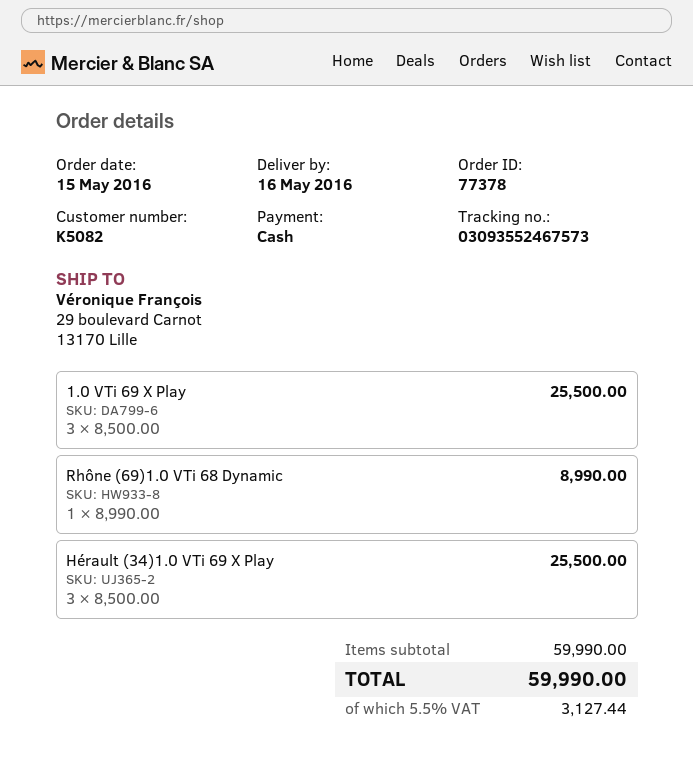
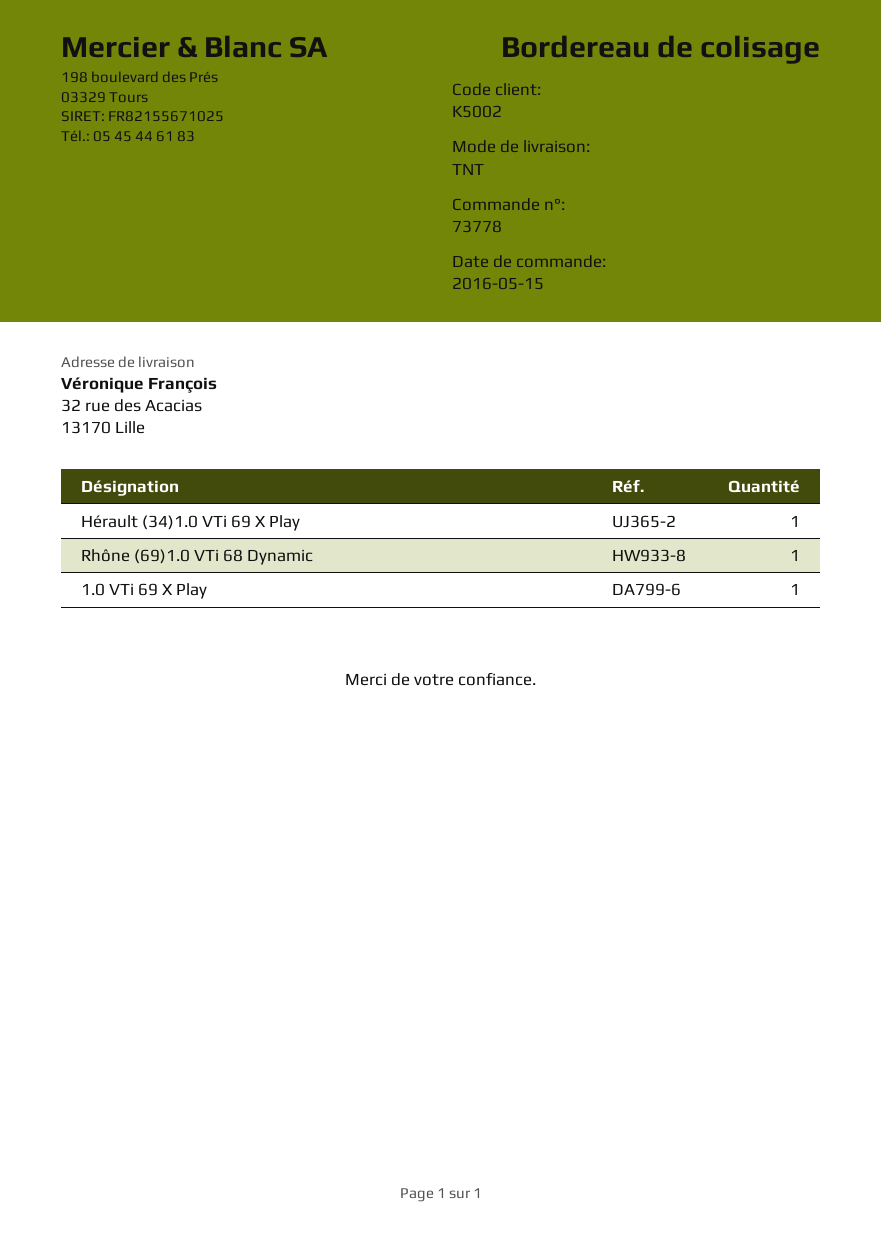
order number: 77378 -> 73778
customer number: K5082 -> K5002
ship to: 29 boulevard Carnot, 13170 Lille -> 32 rue des Acacias, 13170 Lille
1.0 VTi 69 X Play: 3 -> 1
Hérault (34)1.0 VTi 69 X Play: 3 -> 1

